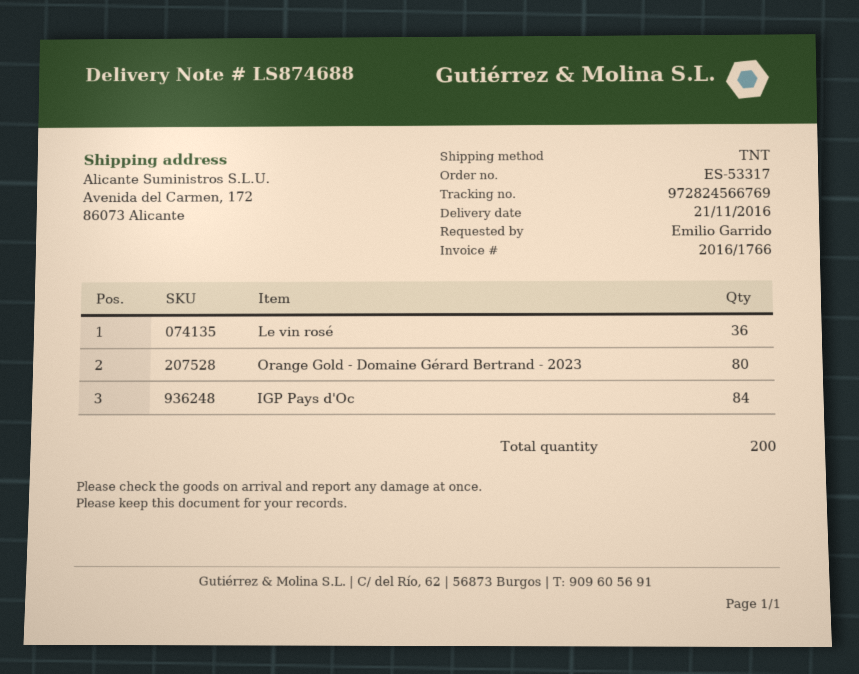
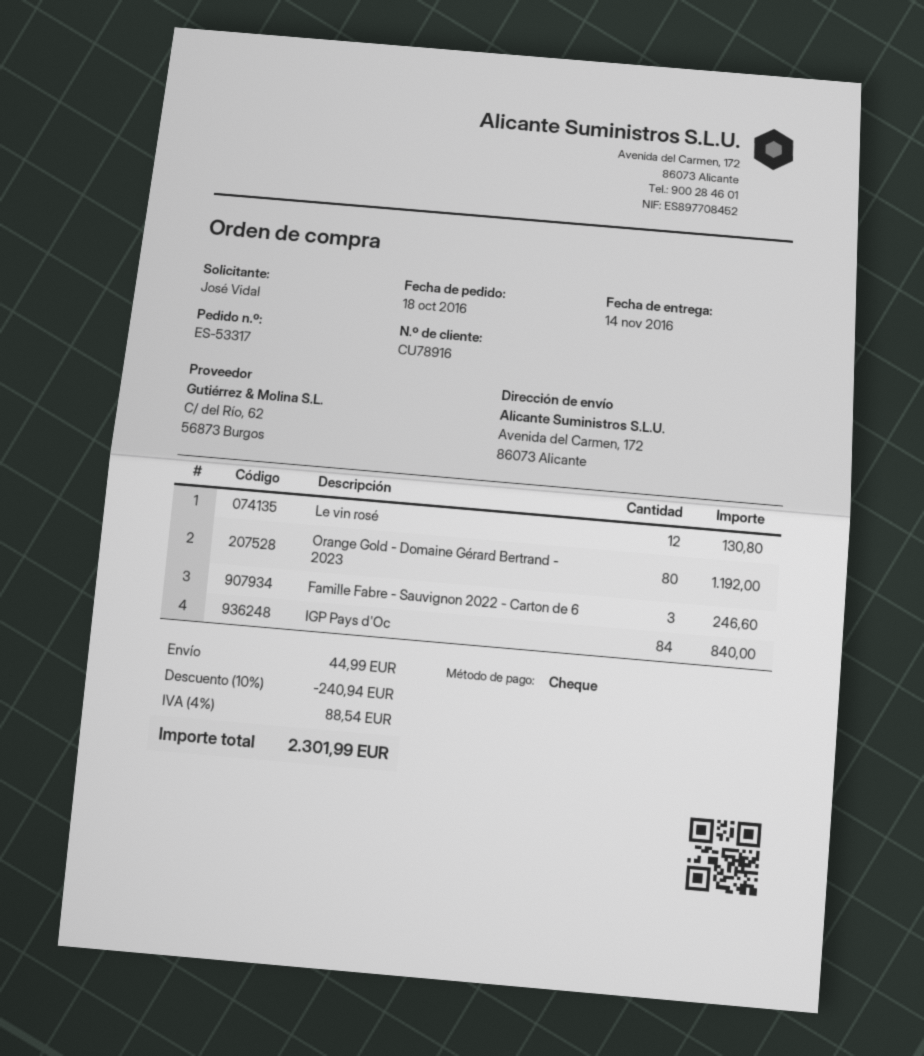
delivery date: 2016-11-21 -> 2016-11-14
ordered by: Emilio Garrido -> José Vidal
Le vin rosé: 36 -> 12
Famille Fabre - Sauvignon 2022 - Carton de 6: none -> 3

